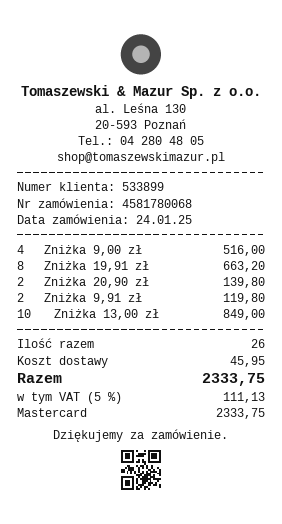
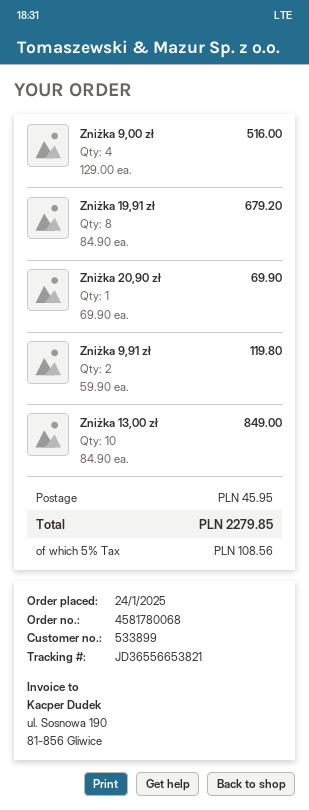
Zniżka 19,91 zł: 8 for 663.20 -> 8 for 679.20
Zniżka 20,90 zł: 2 for 139.80 -> 1 for 69.90
tax: 5% = 111.13 -> 5% = 108.56
total: 2333.75 -> 2279.85

